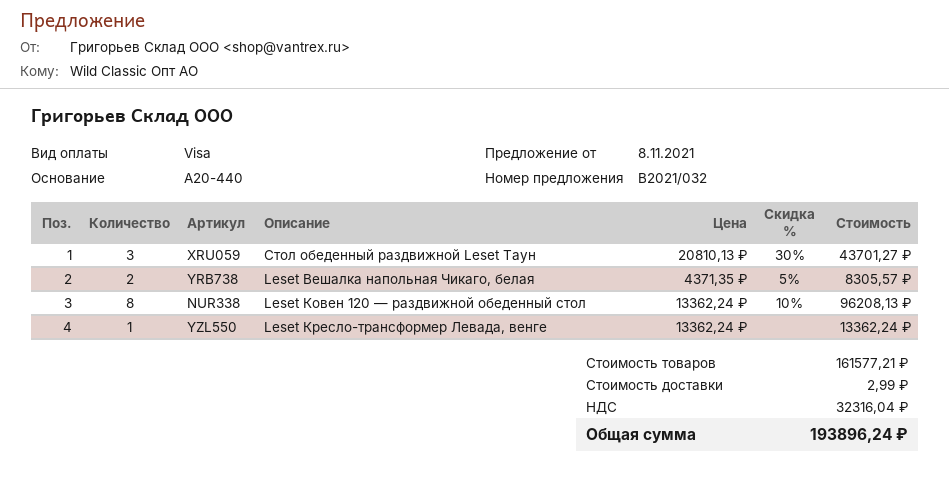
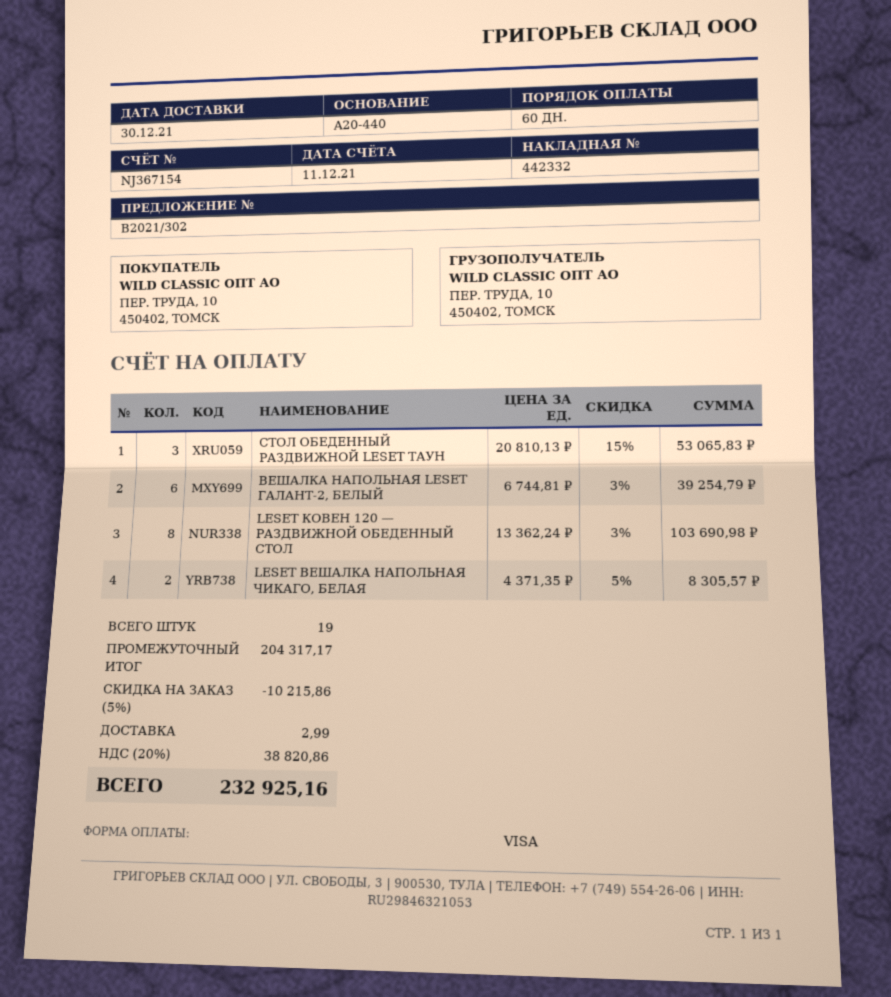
quote number: B2021/032 -> B2021/302
Стол обеденный раздвижной Leset Таун: 3 x 20810.13 - 30% = 43701.27 -> 3 x 20810.13 - 15% = 53065.83
Leset Ковен 120 — раздвижной обеденный стол: 8 x 13362.24 - 10% = 96208.13 -> 8 x 13362.24 - 3% = 103690.98
Leset Кресло-трансформер Левада, венге: 1 x 13362.24 = 13362.24 -> none
ВЕШАЛКА НАПОЛЬНАЯ LESET ГАЛАНТ-2, БЕЛЫЙ: none -> 6 x 6744.81 - 3% = 39254.79
subtotal: 161577.21 -> 204317.17
discount: none -> 5% = 10215.86
tax: 32316.04 -> 38820.86
total: 193896.24 -> 232925.16

